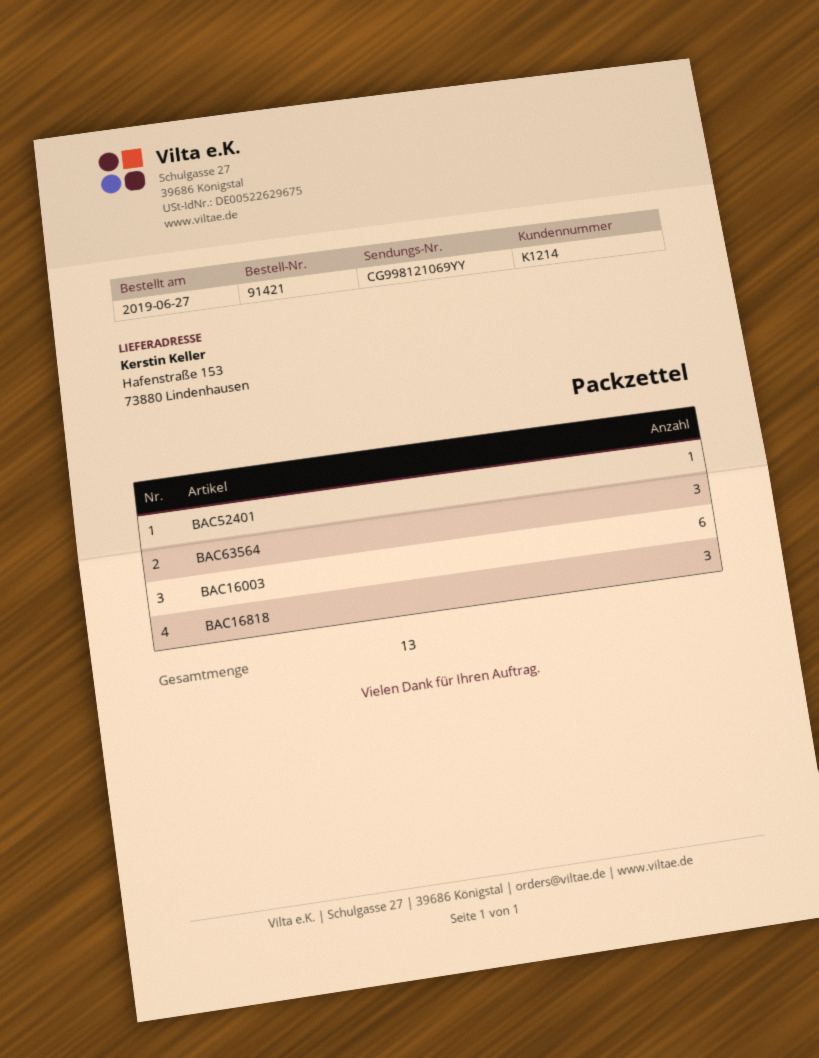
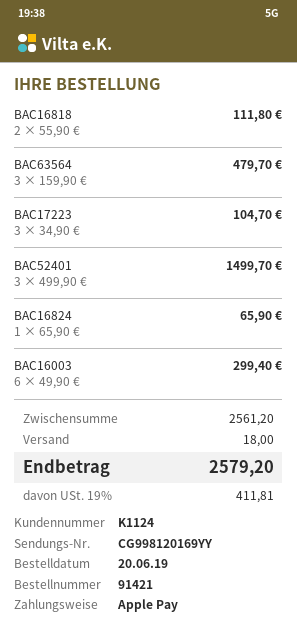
order date: 2019-06-27 -> 2019-06-20
customer number: K1214 -> K1124
tracking number: CG998121069YY -> CG998120169YY
BAC52401: 1 -> 3
BAC16818: 3 -> 2
BAC17223: none -> 3
BAC16824: none -> 1

